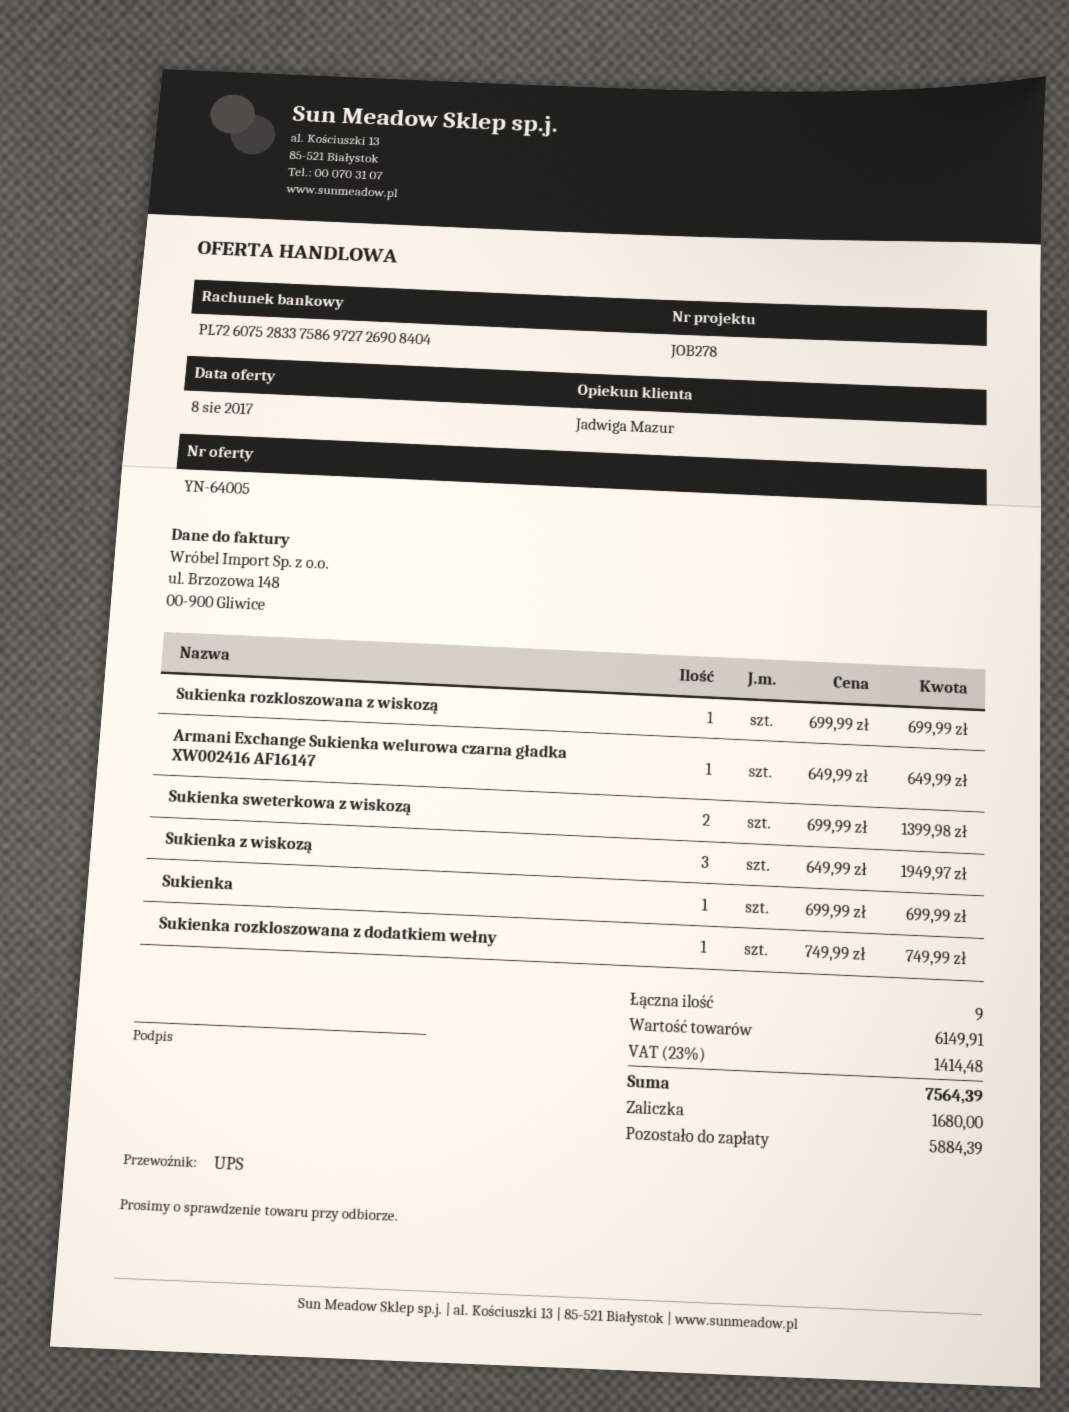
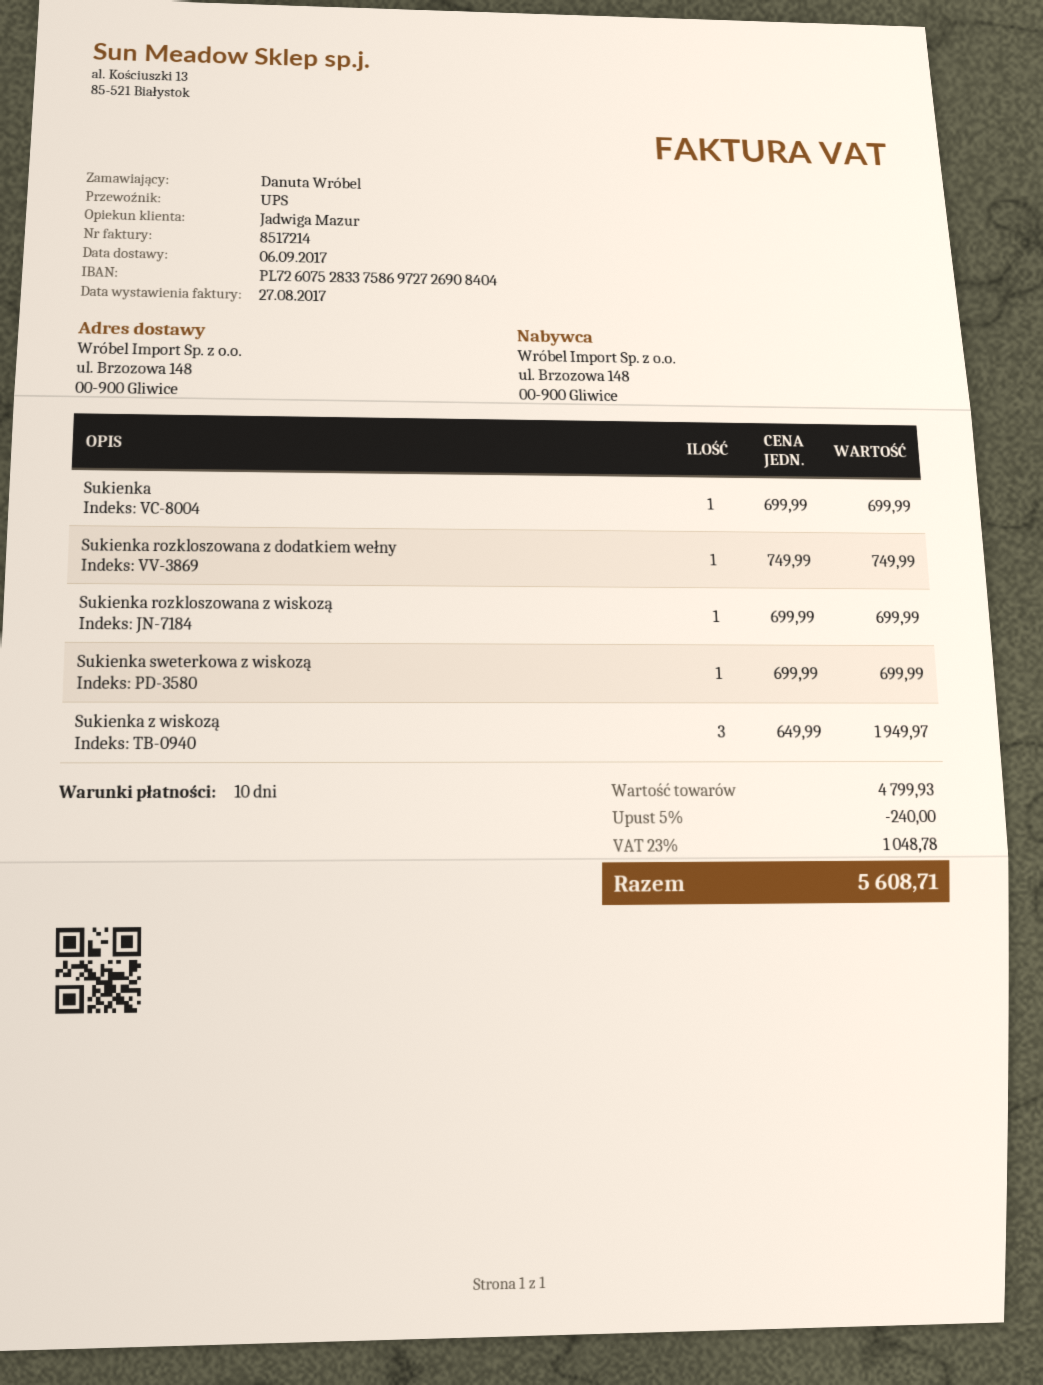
Armani Exchange Sukienka welurowa czarna gładka XW002416 AF16147: 1 x 649.99 = 649.99 -> none
Sukienka sweterkowa z wiskozą: 2 x 699.99 = 1399.98 -> 1 x 699.99 = 699.99
subtotal: 6149.91 -> 4799.93
discount: none -> 5% = 240.00
tax: 23% = 1414.48 -> 23% = 1048.78
total: 7564.39 -> 5608.71

